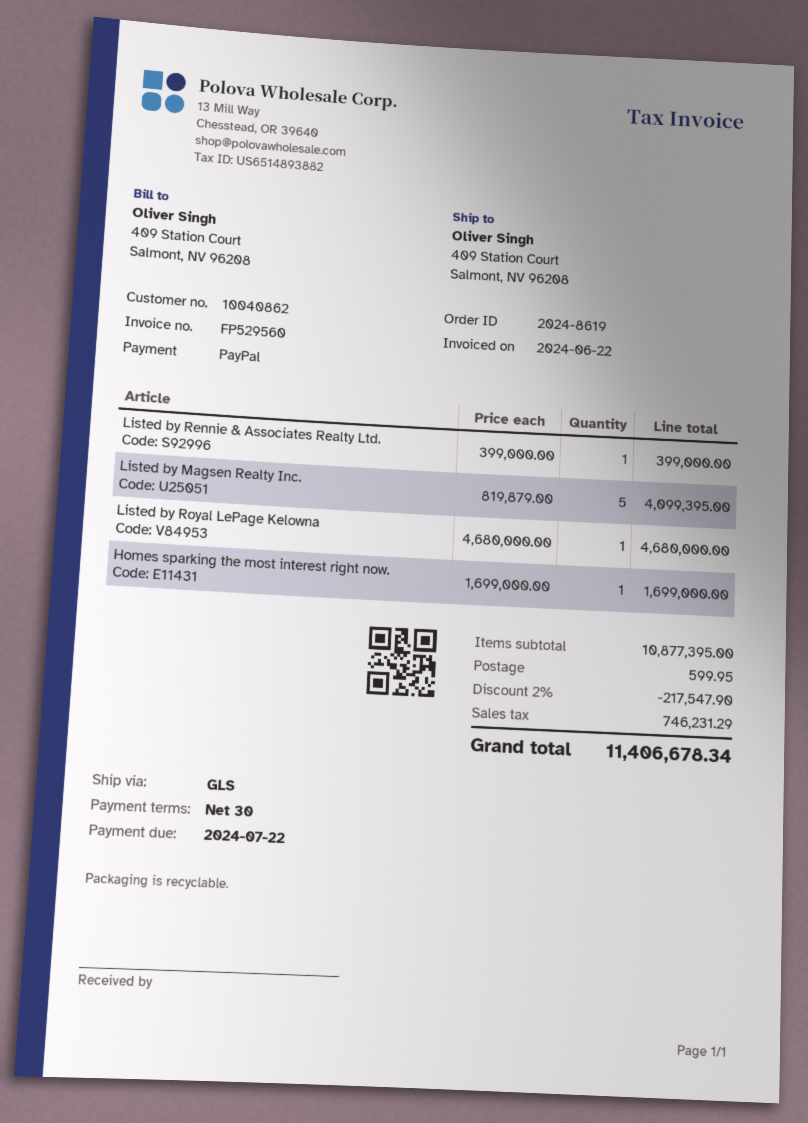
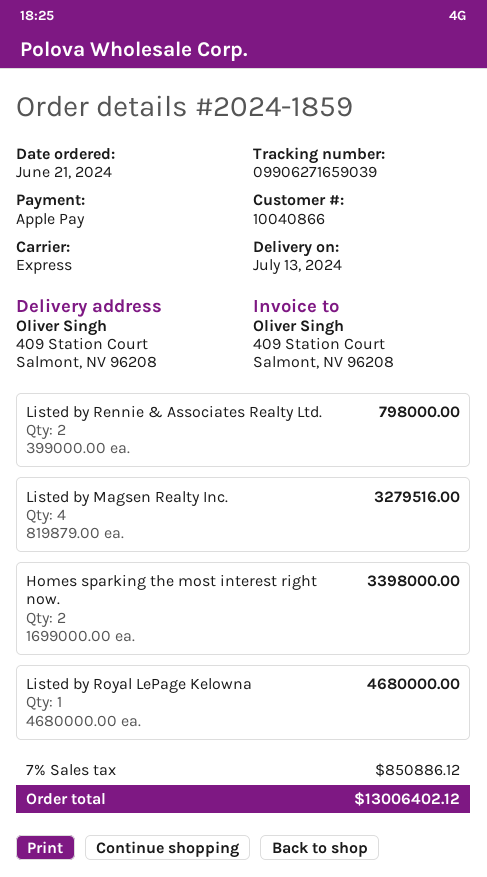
order number: 2024-8619 -> 2024-1859
customer number: 10040862 -> 10040866
payment method: PayPal -> Apple Pay
shipping method: GLS -> express
Listed by Rennie & Associates Realty Ltd.: 1 x 399000.00 = 399000.00 -> 2 x 399000.00 = 798000.00
Listed by Magsen Realty Inc.: 5 x 819879.00 = 4099395.00 -> 4 x 819879.00 = 3279516.00
Homes sparking the most interest right now.: 1 x 1699000.00 = 1699000.00 -> 2 x 1699000.00 = 3398000.00
discount: 2% = 217547.90 -> none
shipping: 599.95 -> none
tax: 746231.29 -> 850886.12
total: 11406678.34 -> 13006402.12

